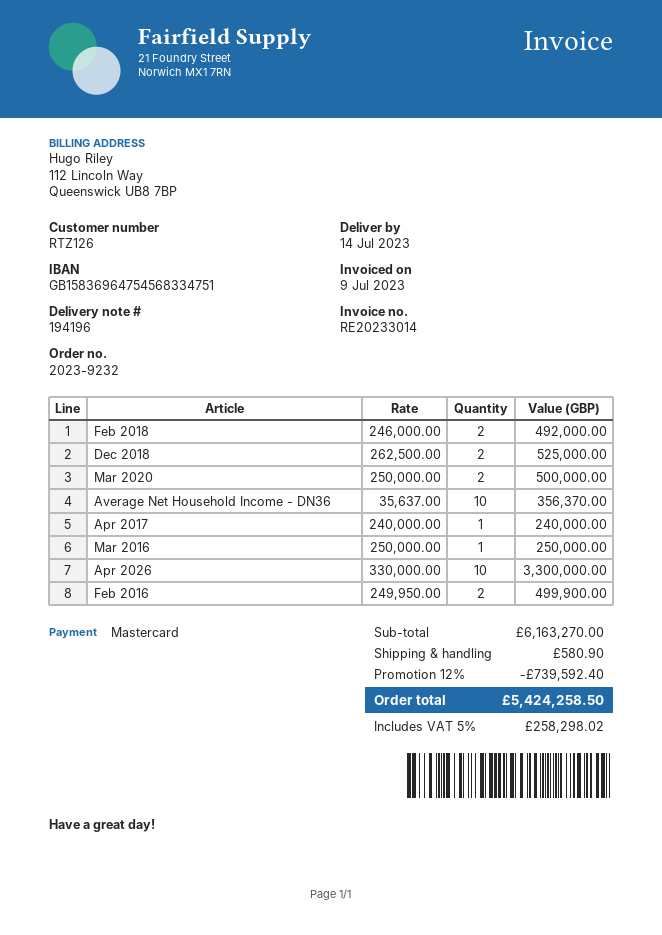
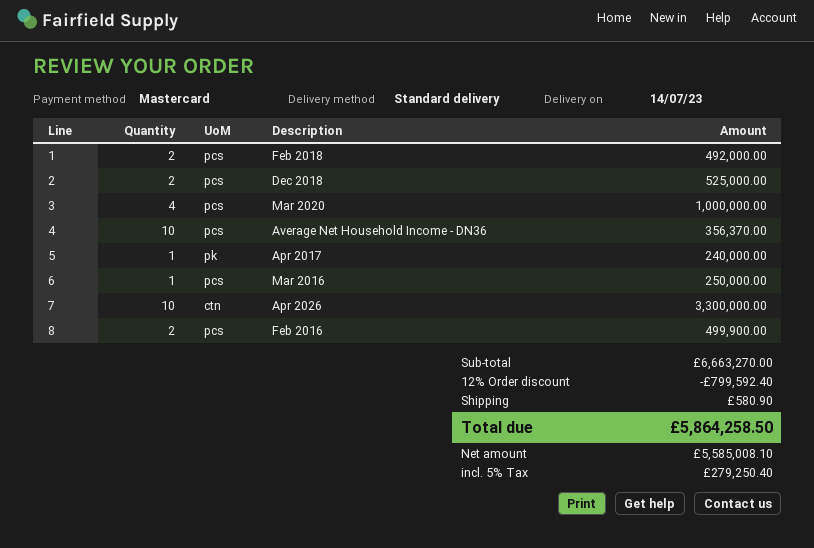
Mar 2020: 2 for 500000.00 -> 4 for 1000000.00
subtotal: 6163270.00 -> 6663270.00
discount: 12% = 739592.40 -> 12% = 799592.40
tax: 5% = 258298.02 -> 5% = 279250.40
total: 5424258.50 -> 5864258.50

